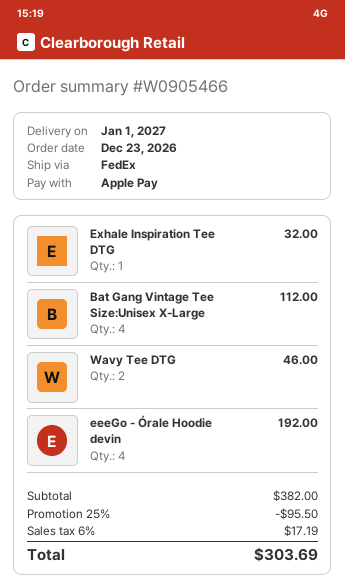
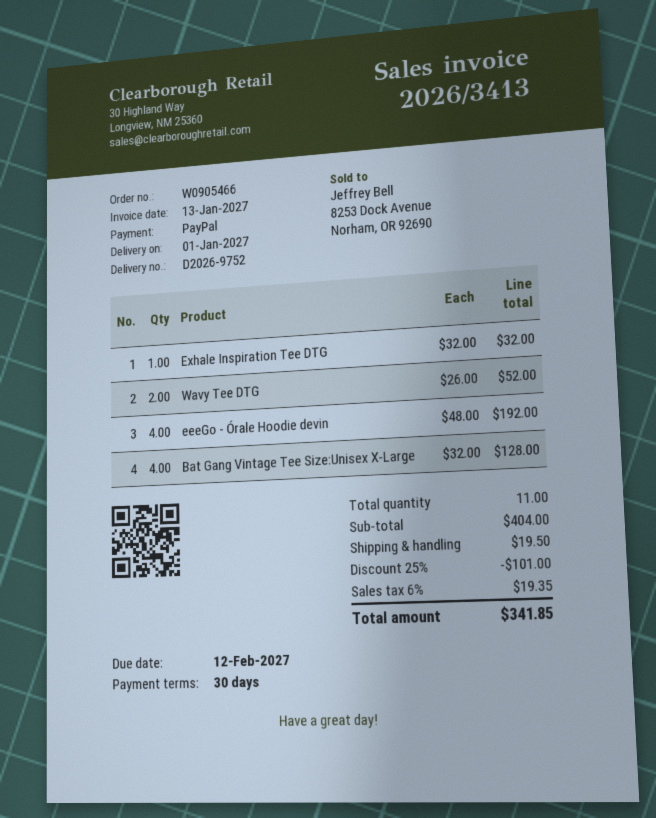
payment method: Apple Pay -> PayPal
Bat Gang Vintage Tee Size:Unisex X-Large: 4 for 112.00 -> 4 for 128.00
Wavy Tee DTG: 2 for 46.00 -> 2 for 52.00
subtotal: 382.00 -> 404.00
discount: 25% = 95.50 -> 25% = 101.00
shipping: none -> 19.50
tax: 6% = 17.19 -> 6% = 19.35
total: 303.69 -> 341.85

